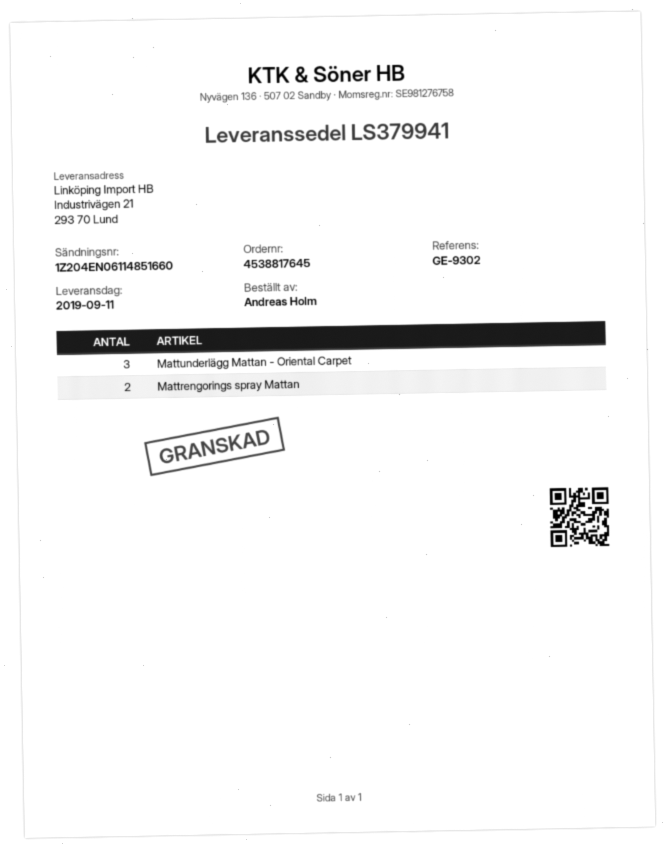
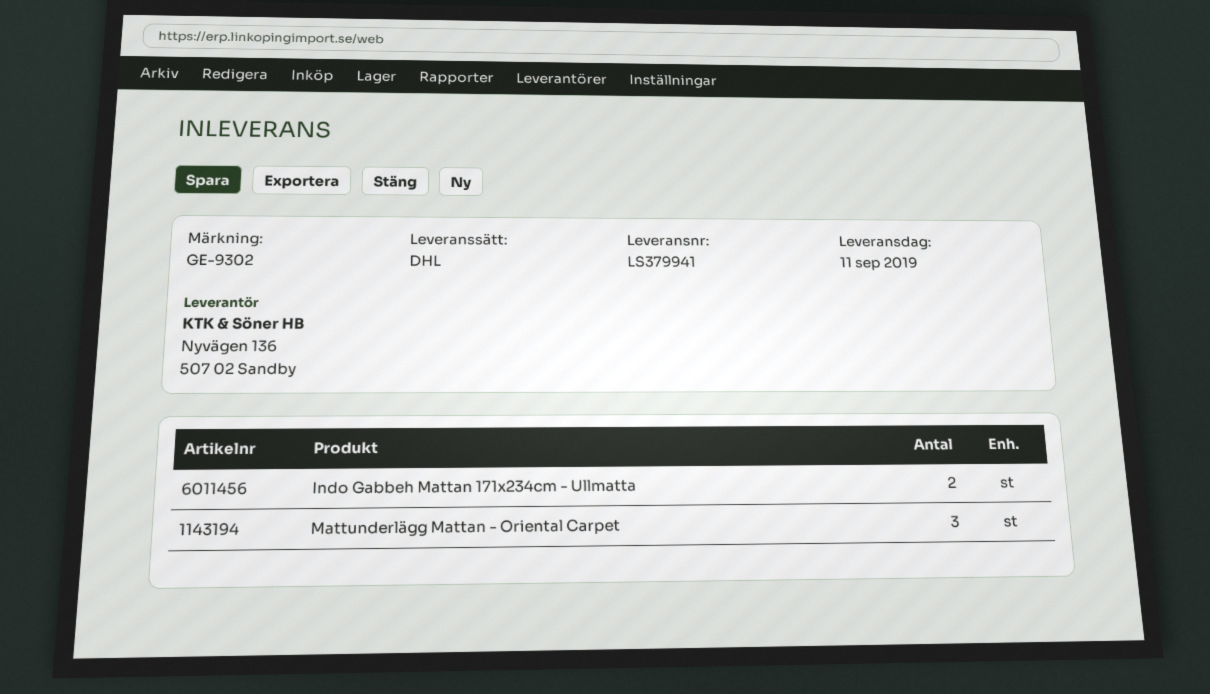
Mattrengorings spray Mattan: 2 -> none
Indo Gabbeh Mattan 171x234cm - Ullmatta: none -> 2

